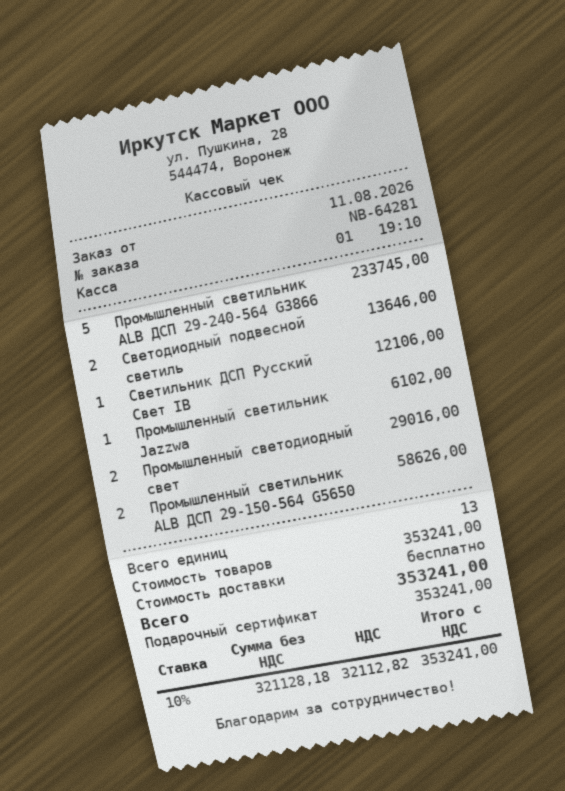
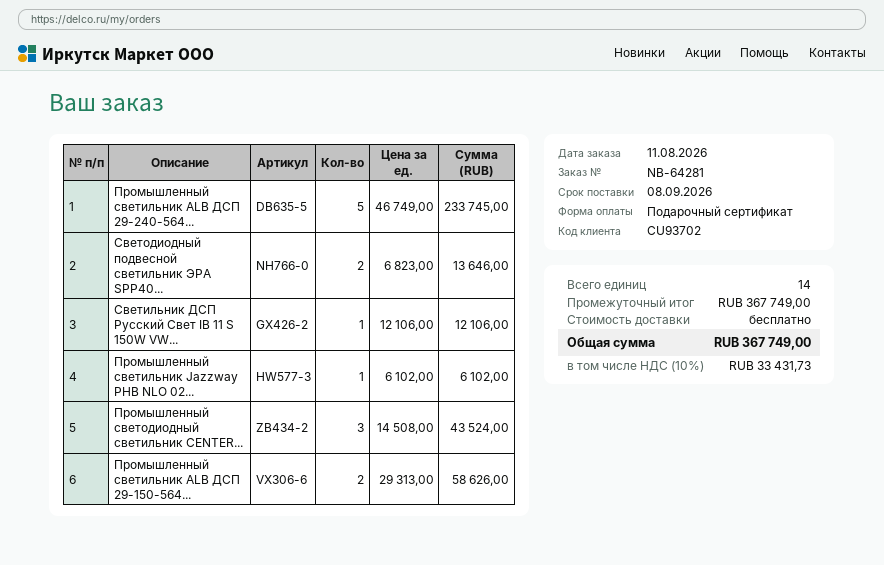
Промышленный светодиодный свет: 2 for 29016.00 -> 3 for 43524.00
total quantity: 13 -> 14
subtotal: 353241.00 -> 367749.00
tax: 10% = 32112.82 -> 10% = 33431.73
total: 353241.00 -> 367749.00

